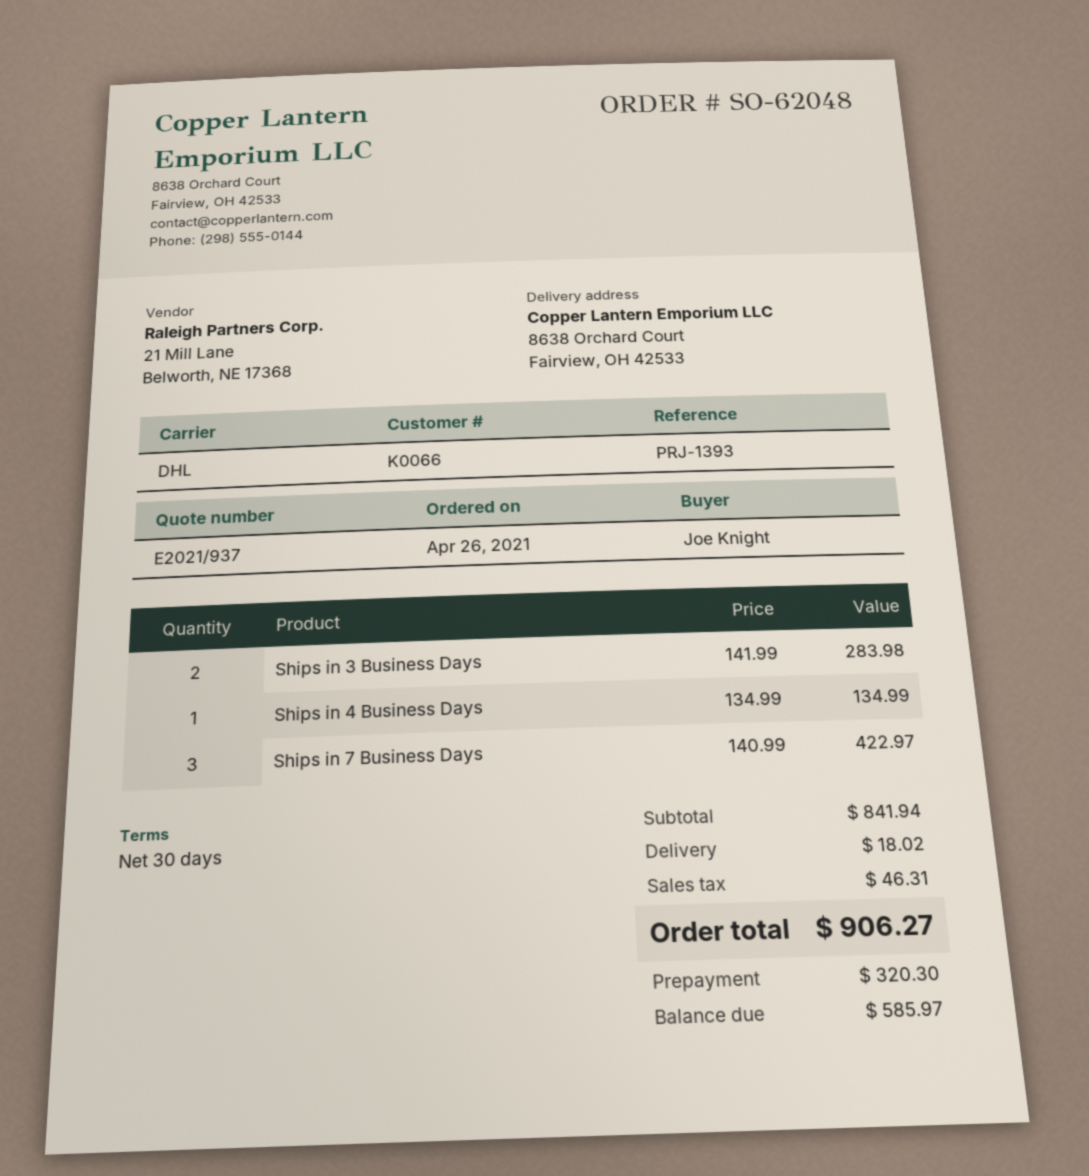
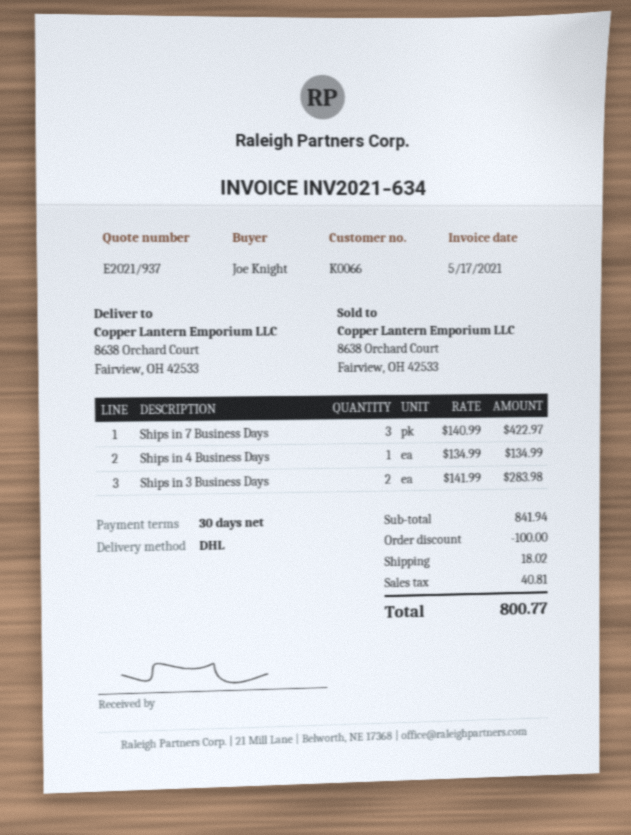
discount: none -> 100.00
tax: 46.31 -> 40.81
total: 906.27 -> 800.77

